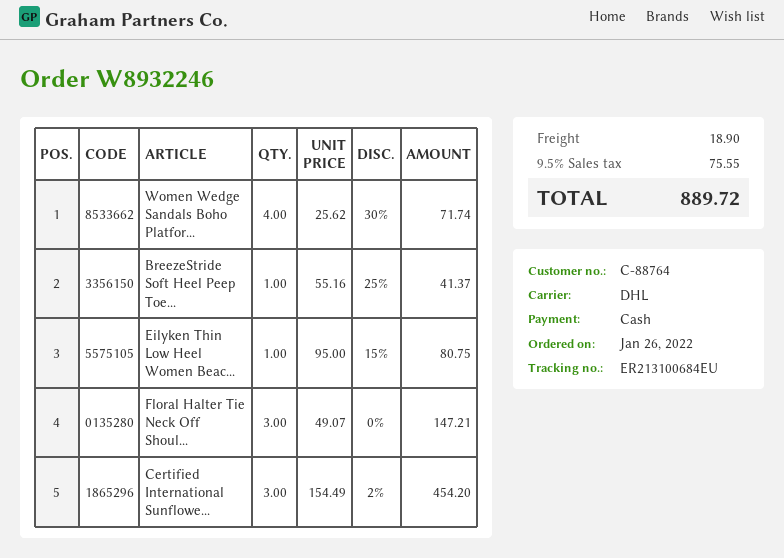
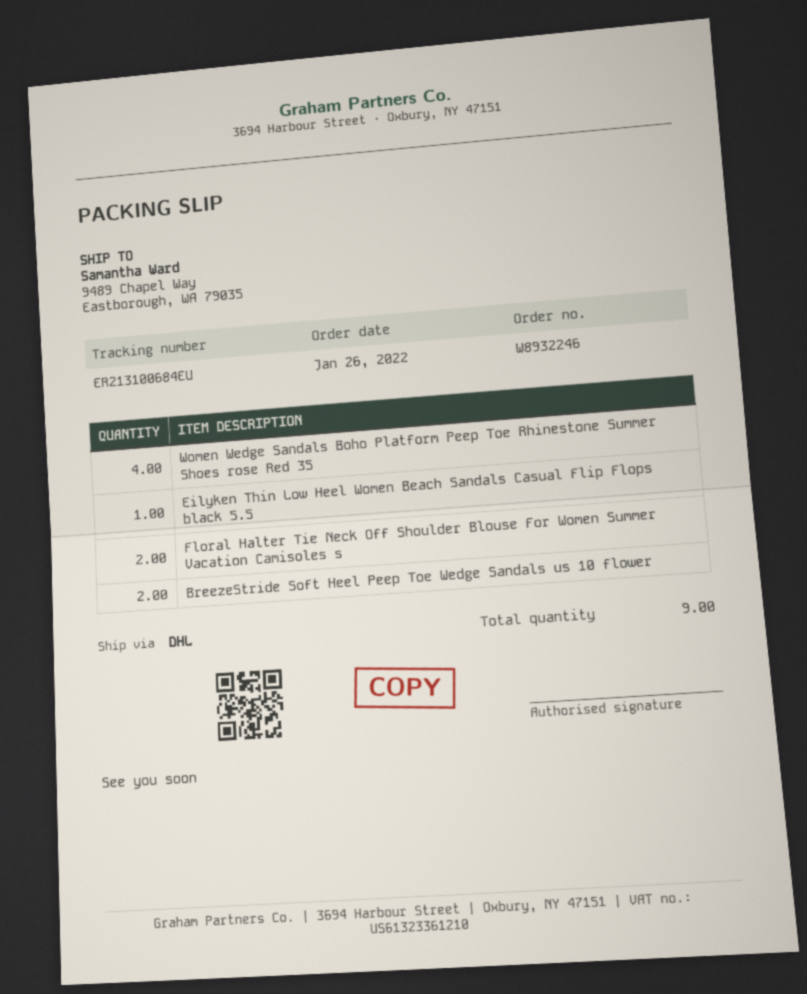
BreezeStride Soft Heel Peep Toe...: 1 -> 2
Floral Halter Tie Neck Off Shoul...: 3 -> 2
Certified International Sunflowe...: 3 -> none

